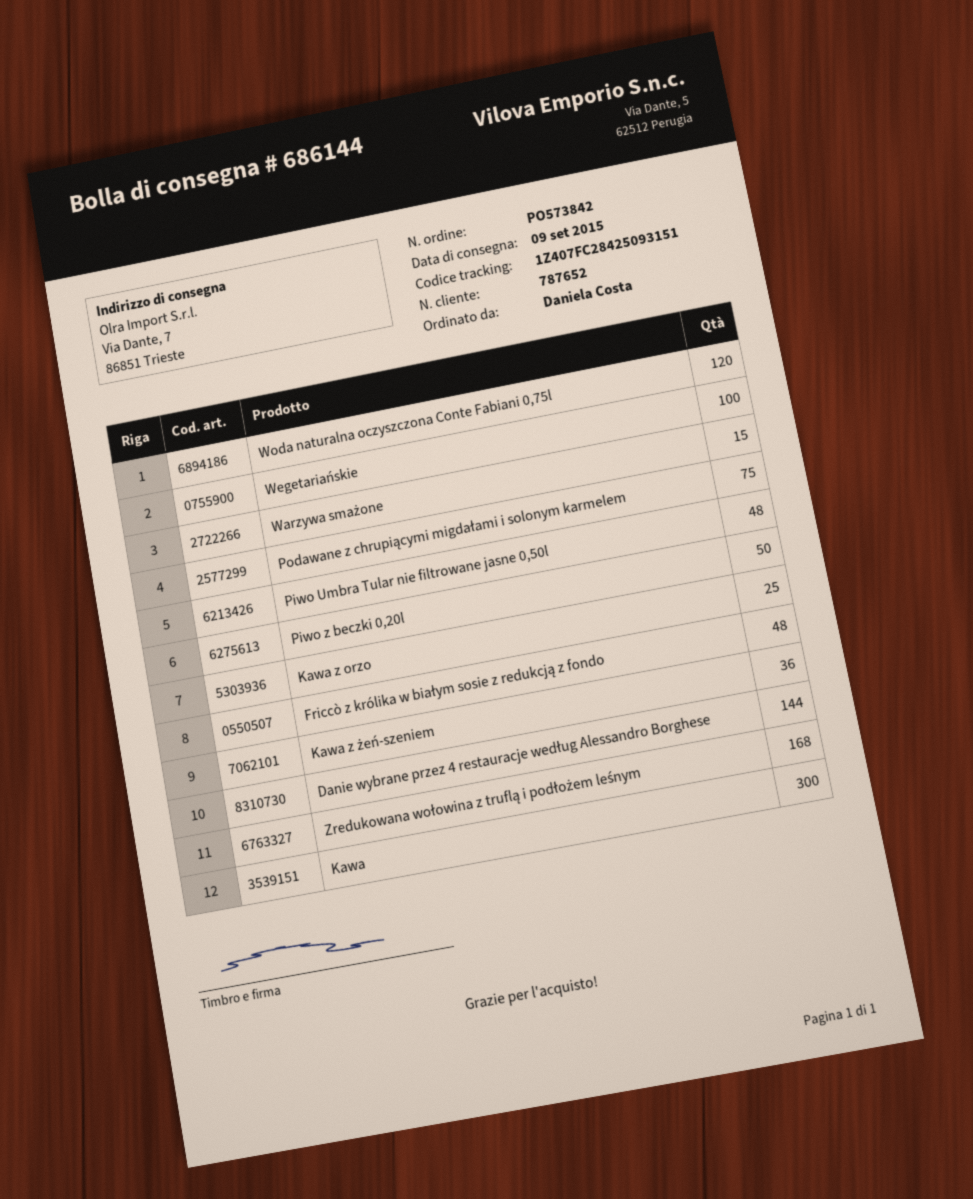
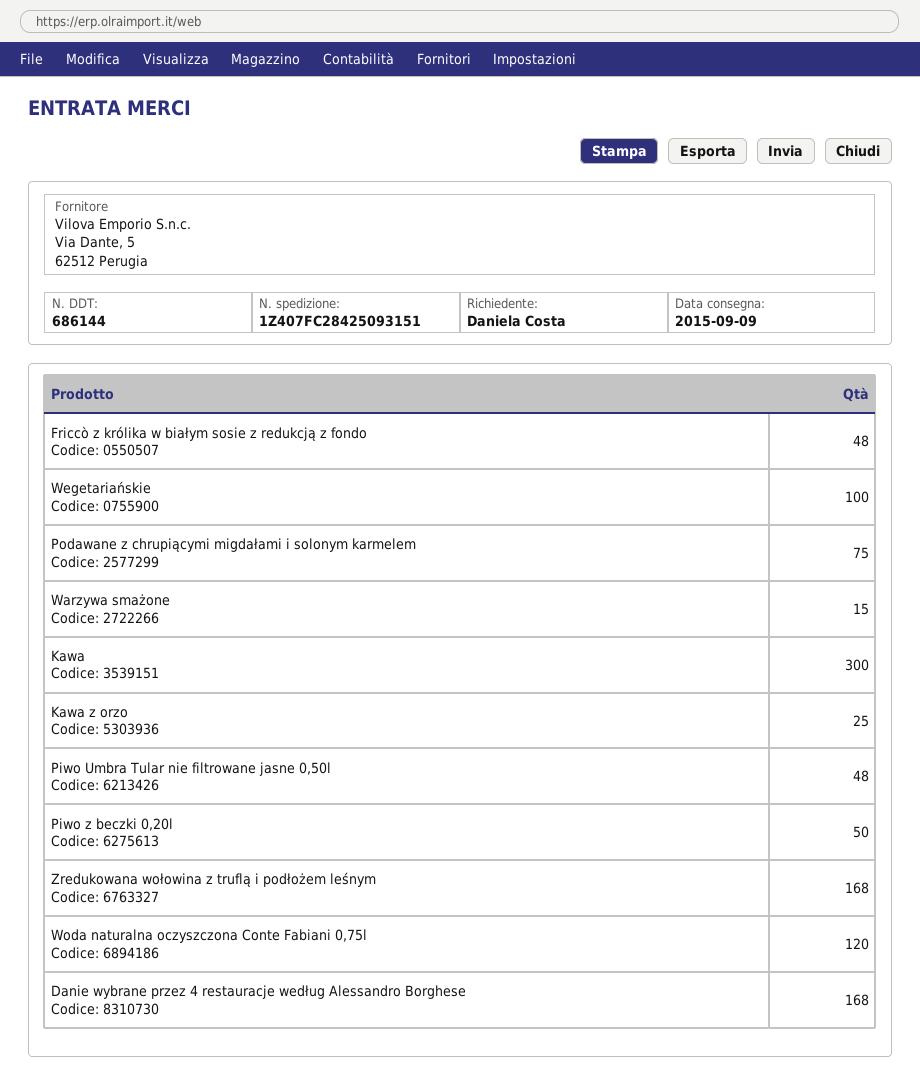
Kawa z żeń-szeniem: 36 -> none
Danie wybrane przez 4 restauracje według Alessandro Borghese: 144 -> 168

